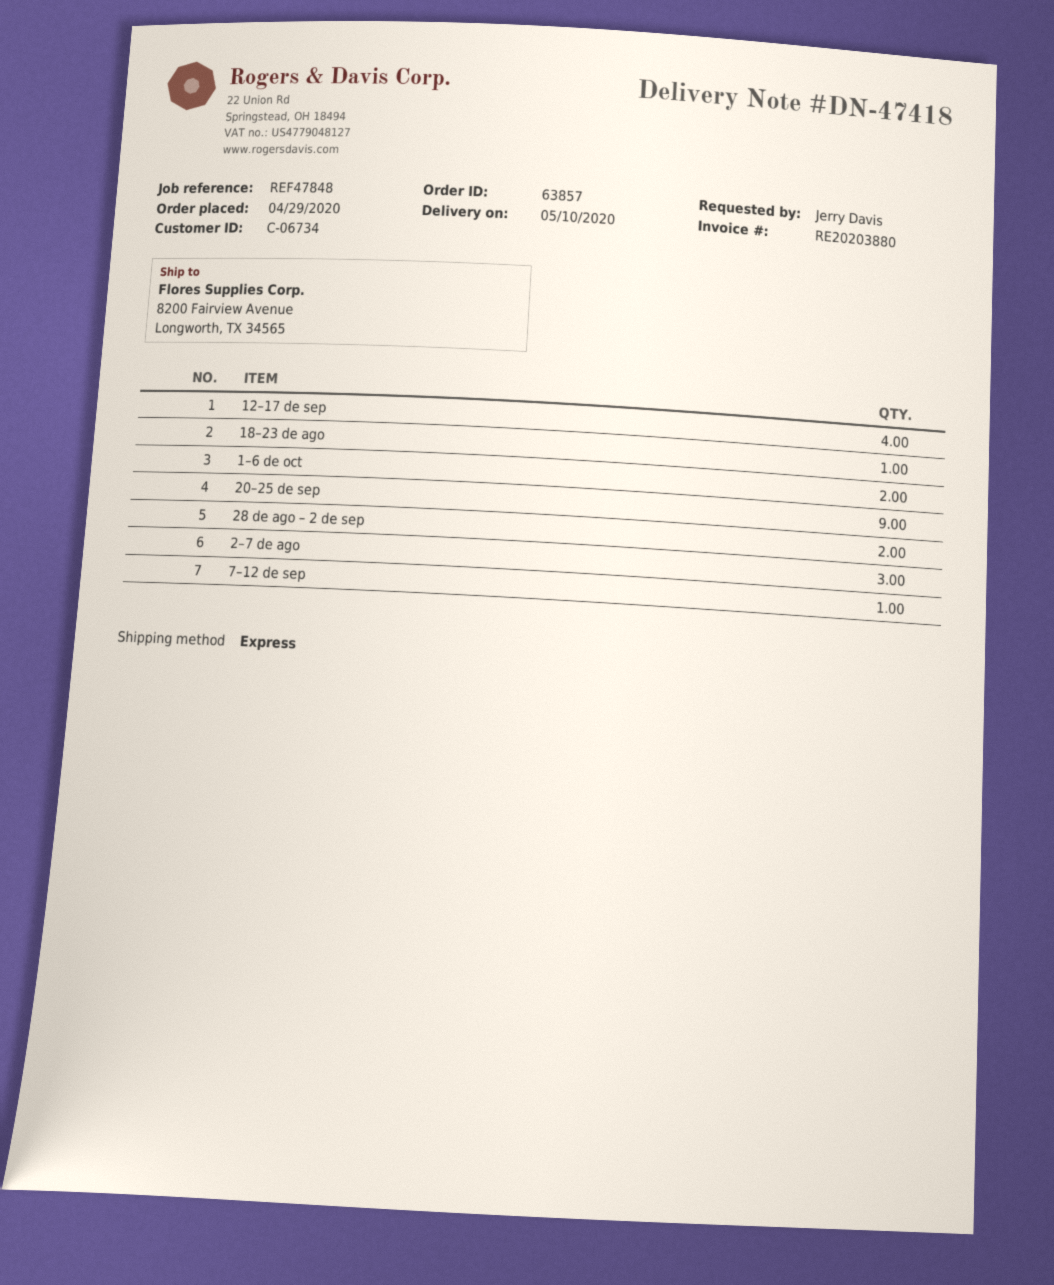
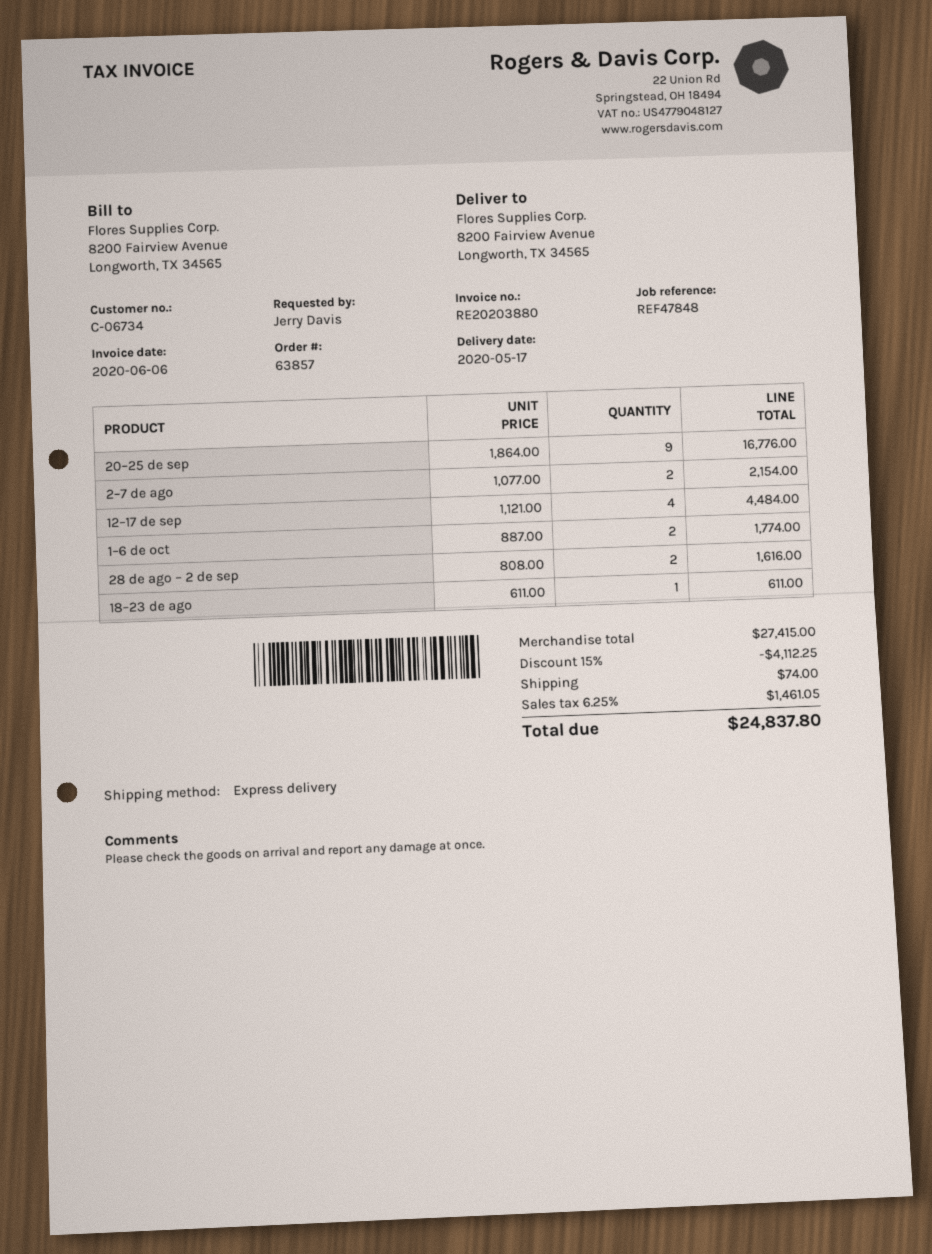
delivery date: 2020-05-10 -> 2020-05-17
2–7 de ago: 3 -> 2
7–12 de sep: 1 -> none

